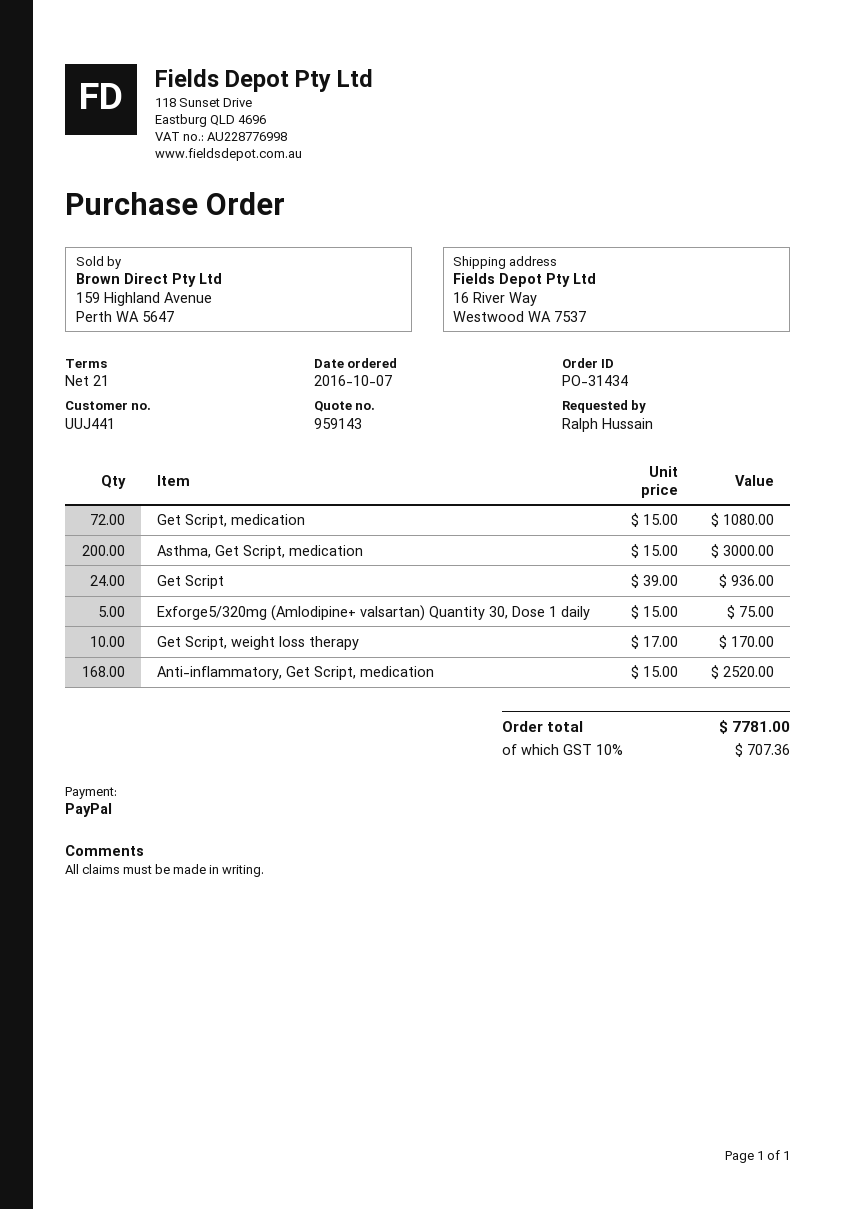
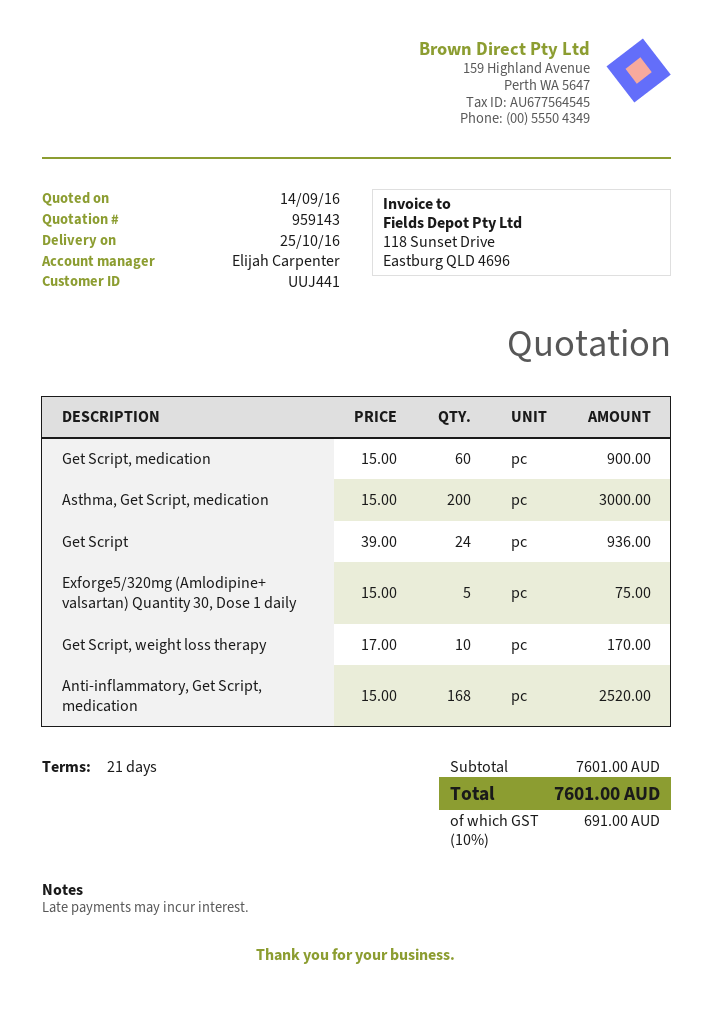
Get Script, medication: 72 x 15.00 = 1080.00 -> 60 x 15.00 = 900.00
tax: 10% = 707.36 -> 10% = 691.00
total: 7781.00 -> 7601.00

